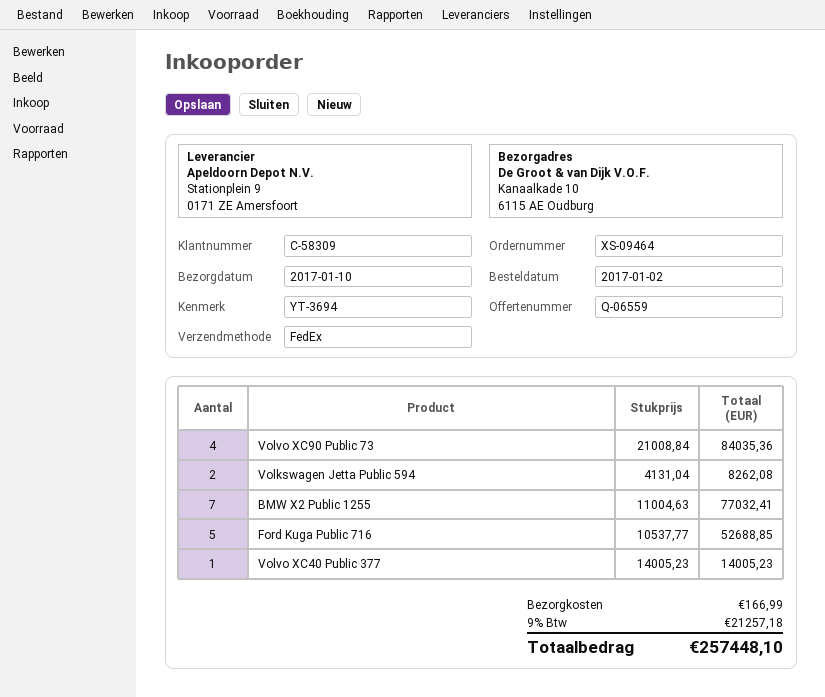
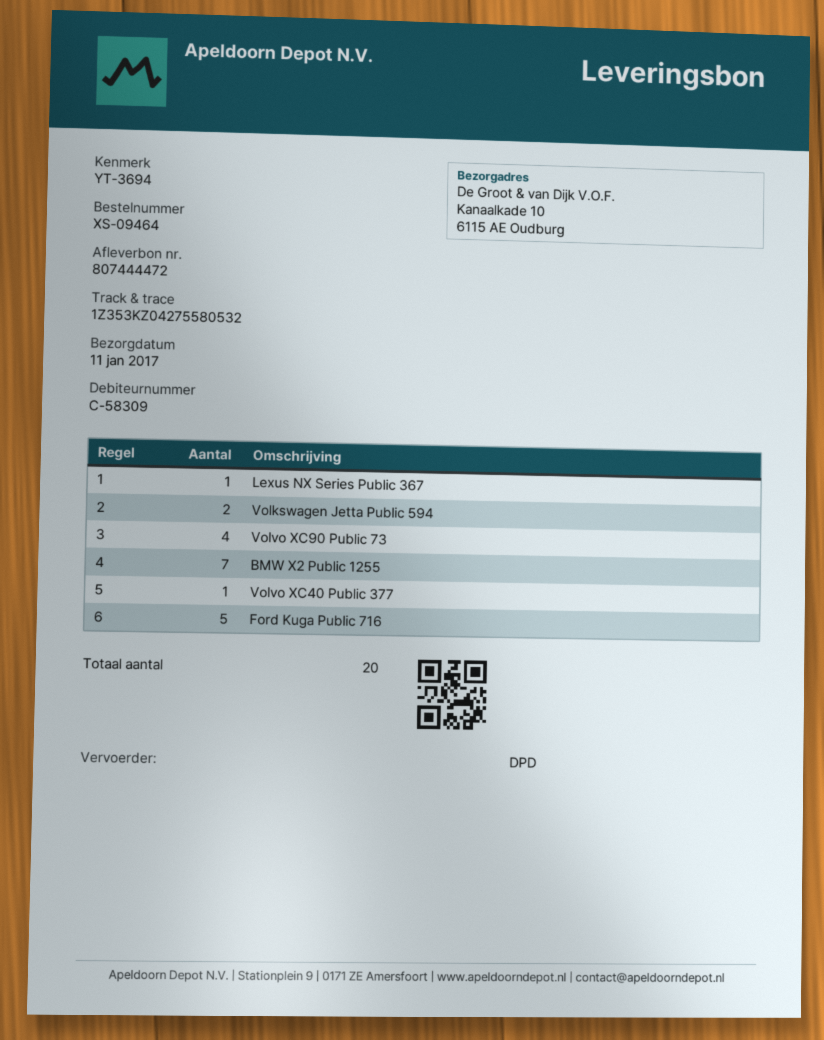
delivery date: 2017-01-10 -> 2017-01-11
shipping method: FedEx -> DPD
Lexus NX Series Public 367: none -> 1

